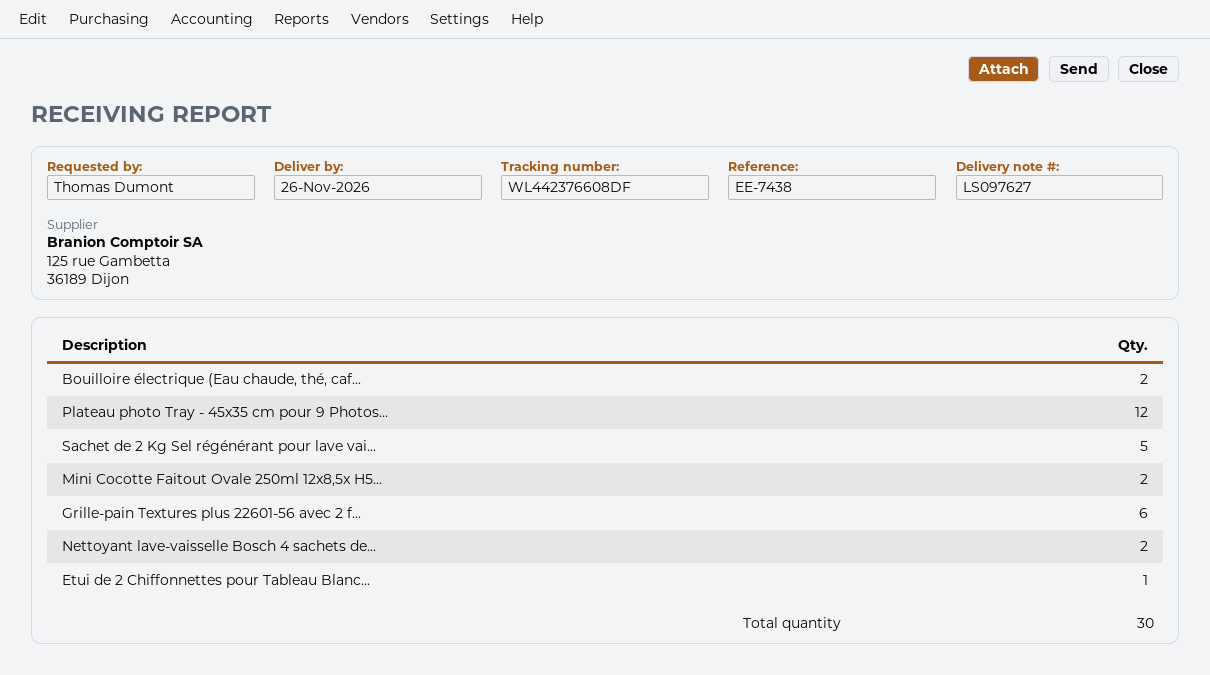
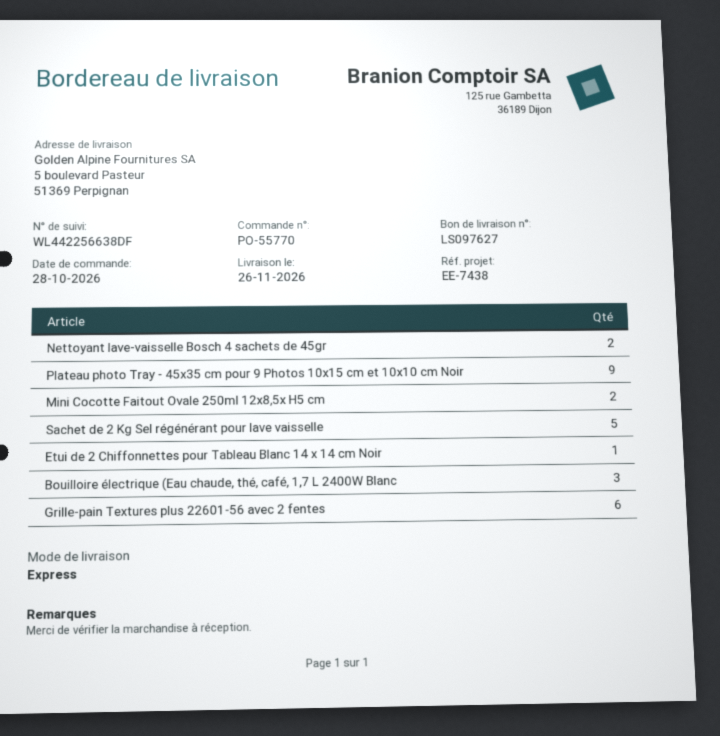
tracking number: WL442376608DF -> WL442256638DF
Bouilloire électrique (Eau chaude, thé, caf...: 2 -> 3
Plateau photo Tray - 45x35 cm pour 9 Photos...: 12 -> 9

